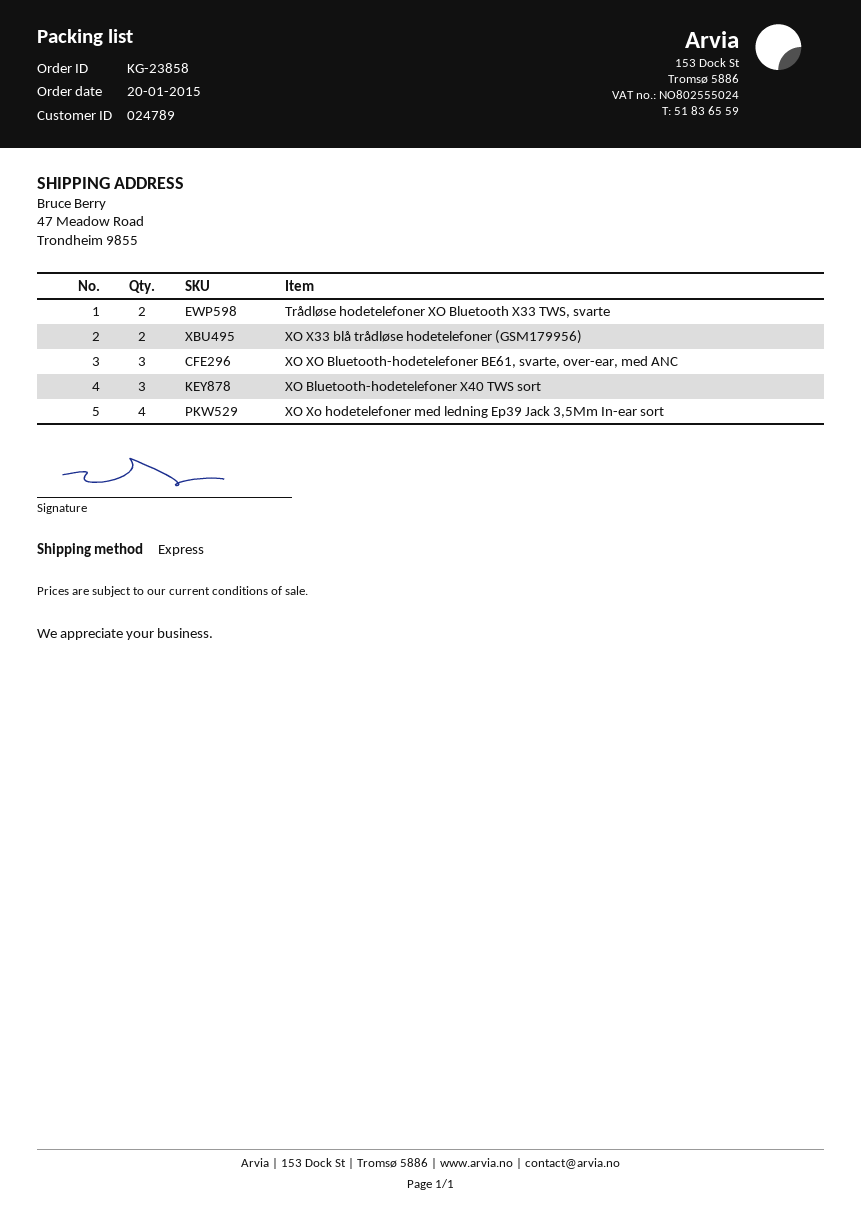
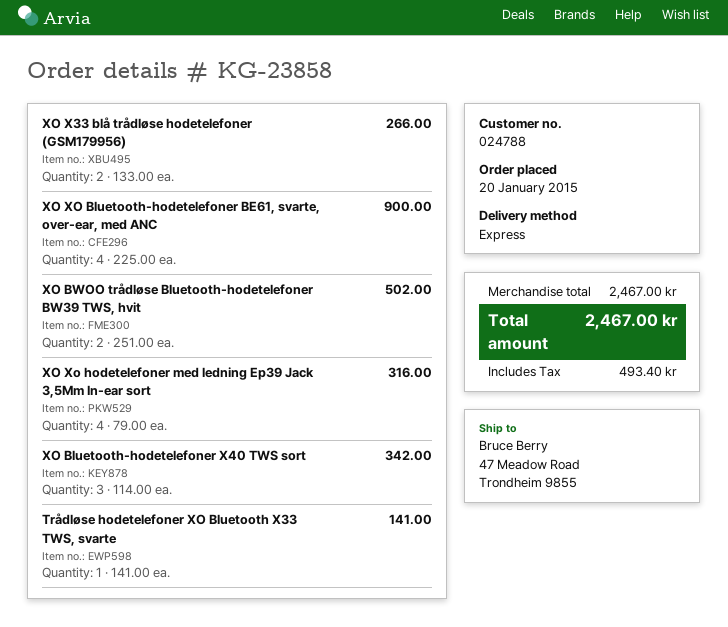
customer number: 024789 -> 024788
Trådløse hodetelefoner XO Bluetooth X33 TWS, svarte: 2 -> 1
XO XO Bluetooth-hodetelefoner BE61, svarte, over-ear, med ANC: 3 -> 4
XO BWOO trådløse Bluetooth-hodetelefoner BW39 TWS, hvit: none -> 2

